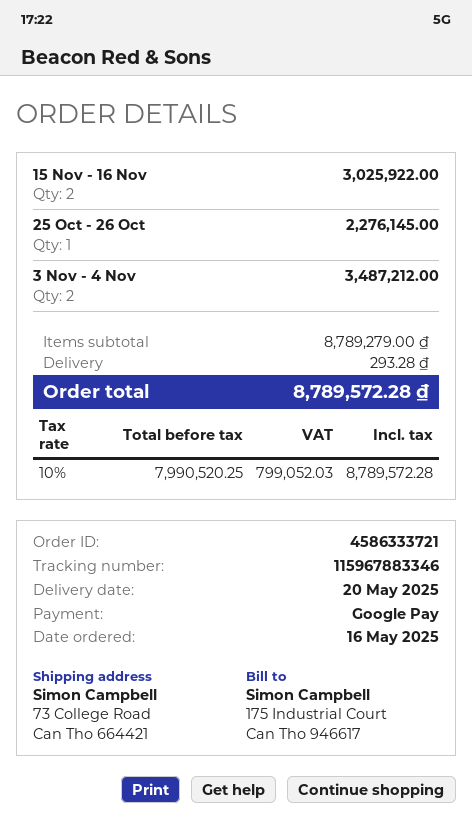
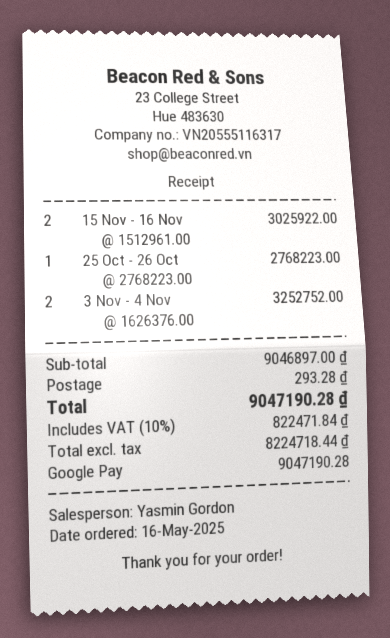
25 Oct - 26 Oct: 1 for 2276145.00 -> 1 for 2768223.00
3 Nov - 4 Nov: 2 for 3487212.00 -> 2 for 3252752.00
subtotal: 8789279.00 -> 9046897.00
net: 7990520.25 -> 8224718.44
tax: 10% = 799052.03 -> 10% = 822471.84
total: 8789572.28 -> 9047190.28

